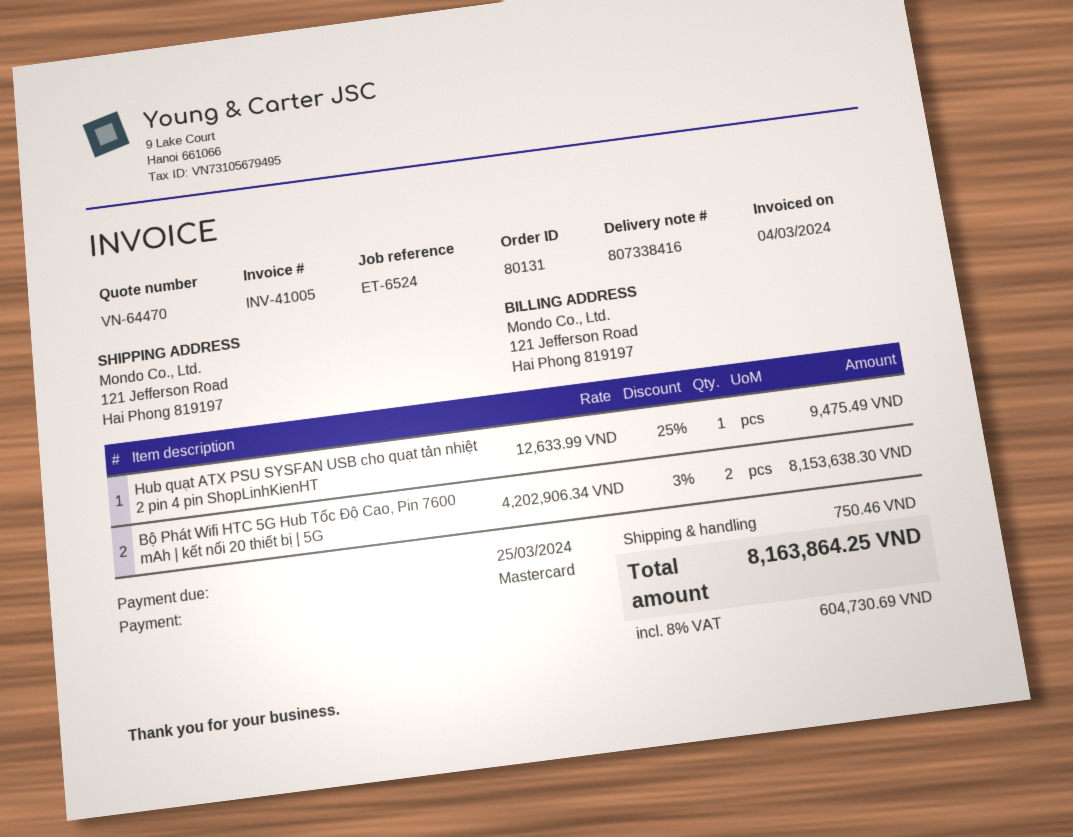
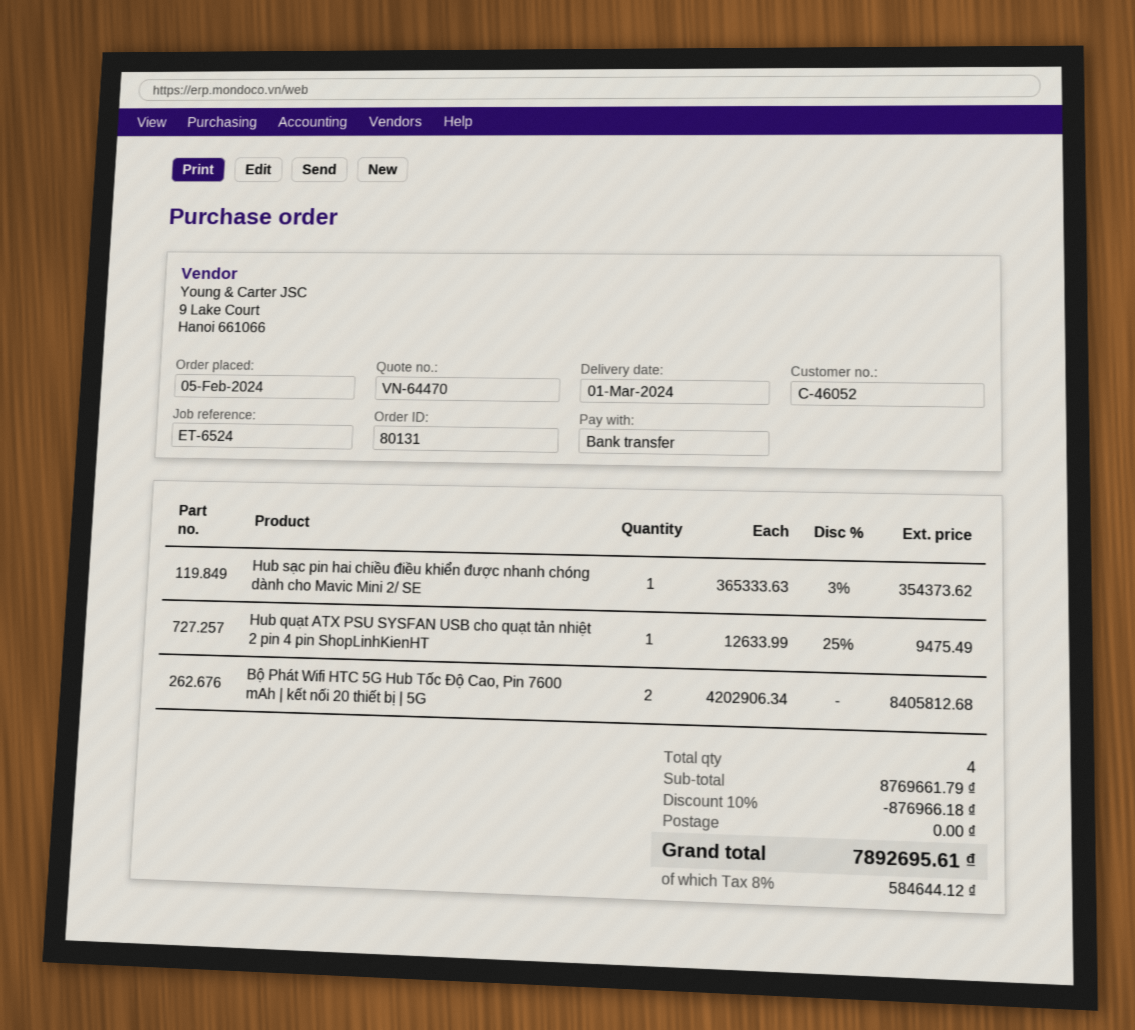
payment method: Mastercard -> bank transfer
Bộ Phát Wifi HTC 5G Hub Tốc Độ Cao, Pin 7600 mAh | kết nối 20 thiết bị | 5G: 2 x 4202906.34 - 3% = 8153638.30 -> 2 x 4202906.34 = 8405812.68
Hub sạc pin hai chiều điều khiển được nhanh chóng dành cho Mavic Mini 2/ SE: none -> 1 x 365333.63 - 3% = 354373.62
discount: none -> 10% = 876966.18
shipping: 750.46 -> 0.00
tax: 8% = 604730.69 -> 8% = 584644.12
total: 8163864.25 -> 7892695.61

